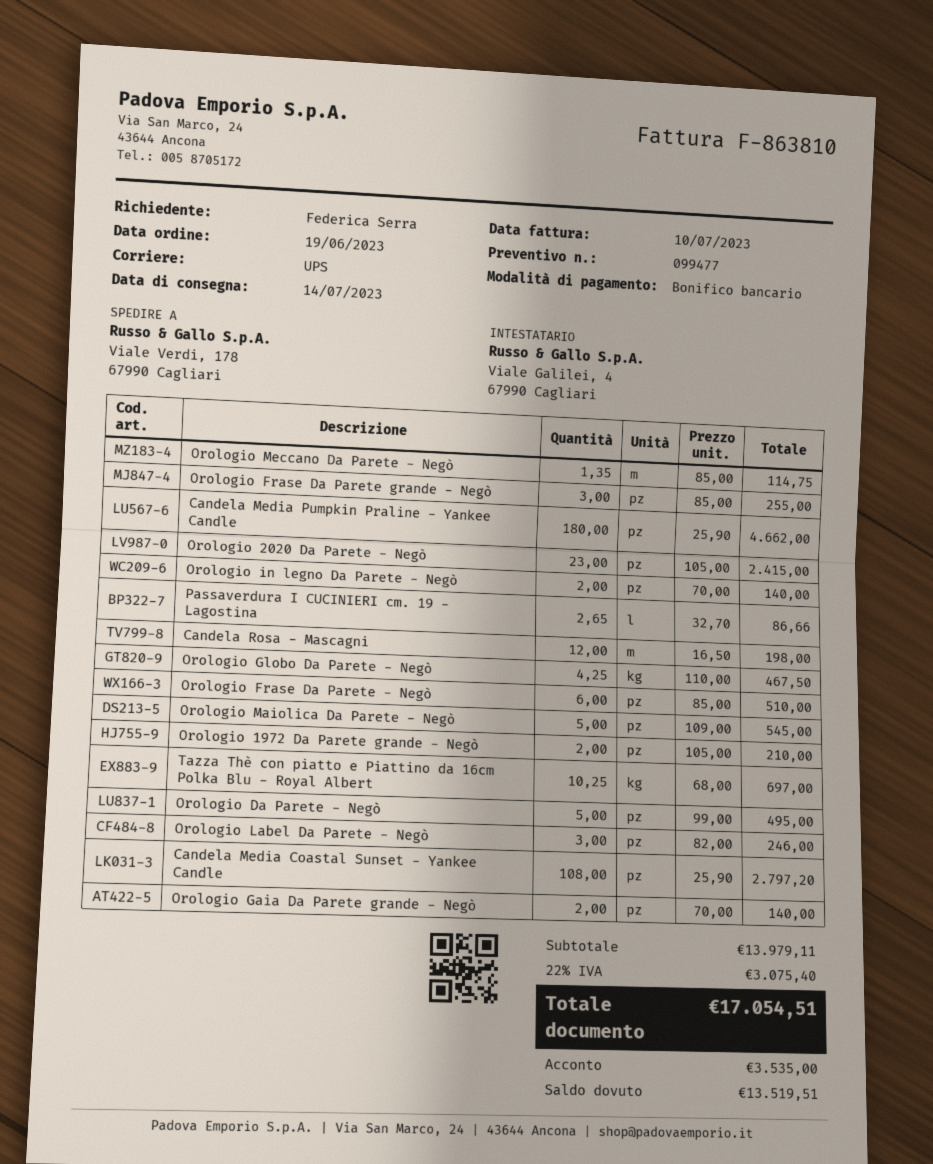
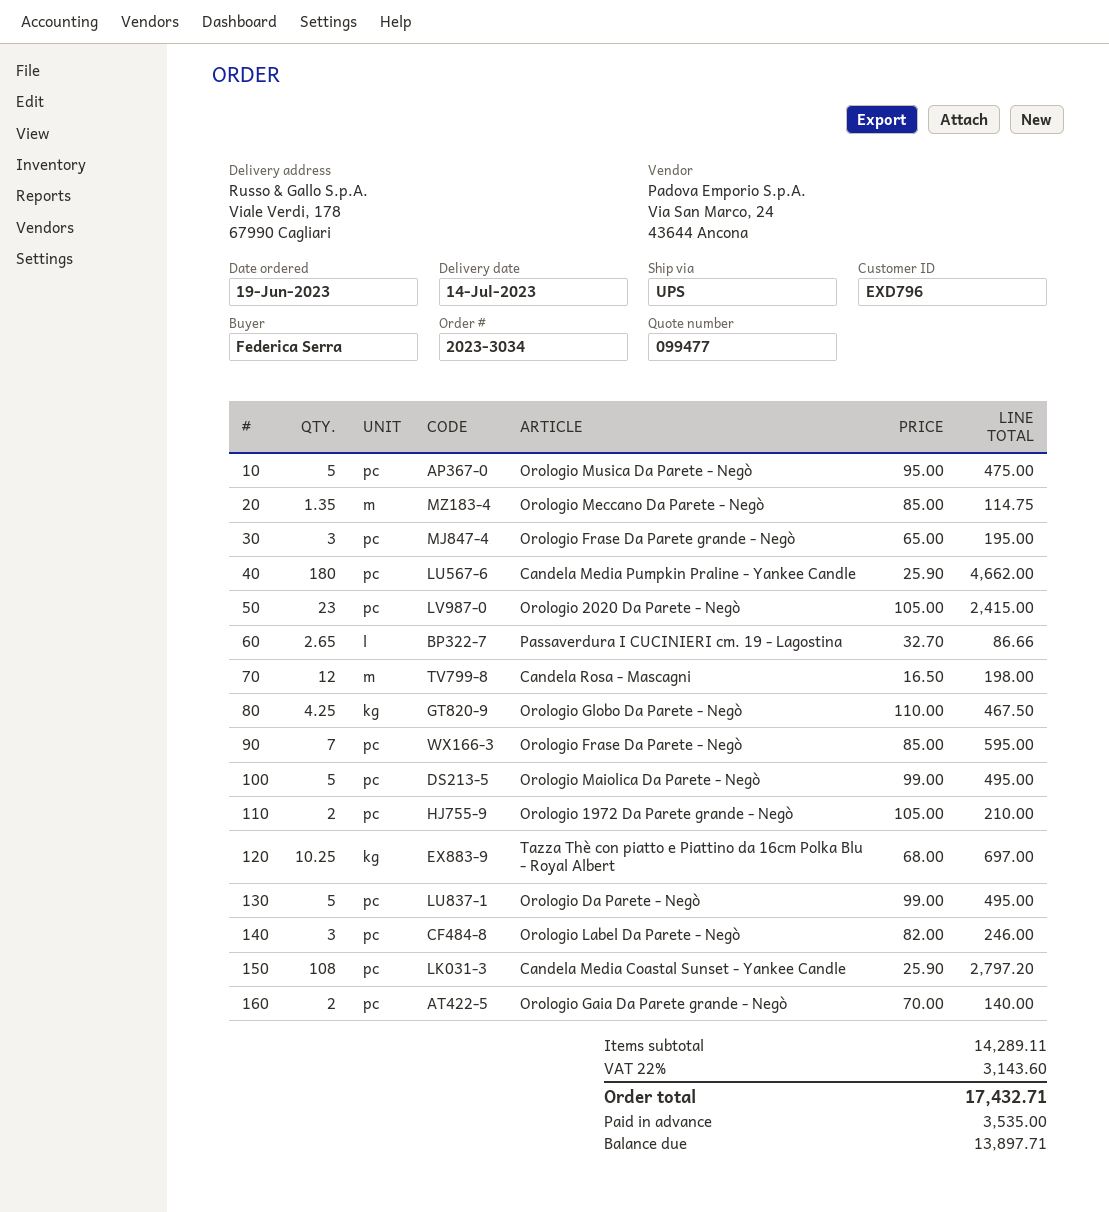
Orologio Frase Da Parete grande - Negò: 3 x 85.00 = 255.00 -> 3 x 65.00 = 195.00
Orologio in legno Da Parete - Negò: 2 x 70.00 = 140.00 -> none
Orologio Frase Da Parete - Negò: 6 x 85.00 = 510.00 -> 7 x 85.00 = 595.00
Orologio Maiolica Da Parete - Negò: 5 x 109.00 = 545.00 -> 5 x 99.00 = 495.00
Orologio Musica Da Parete - Negò: none -> 5 x 95.00 = 475.00
subtotal: 13979.11 -> 14289.11
tax: 22% = 3075.40 -> 22% = 3143.60
total: 17054.51 -> 17432.71
balance: 13519.51 -> 13897.71

